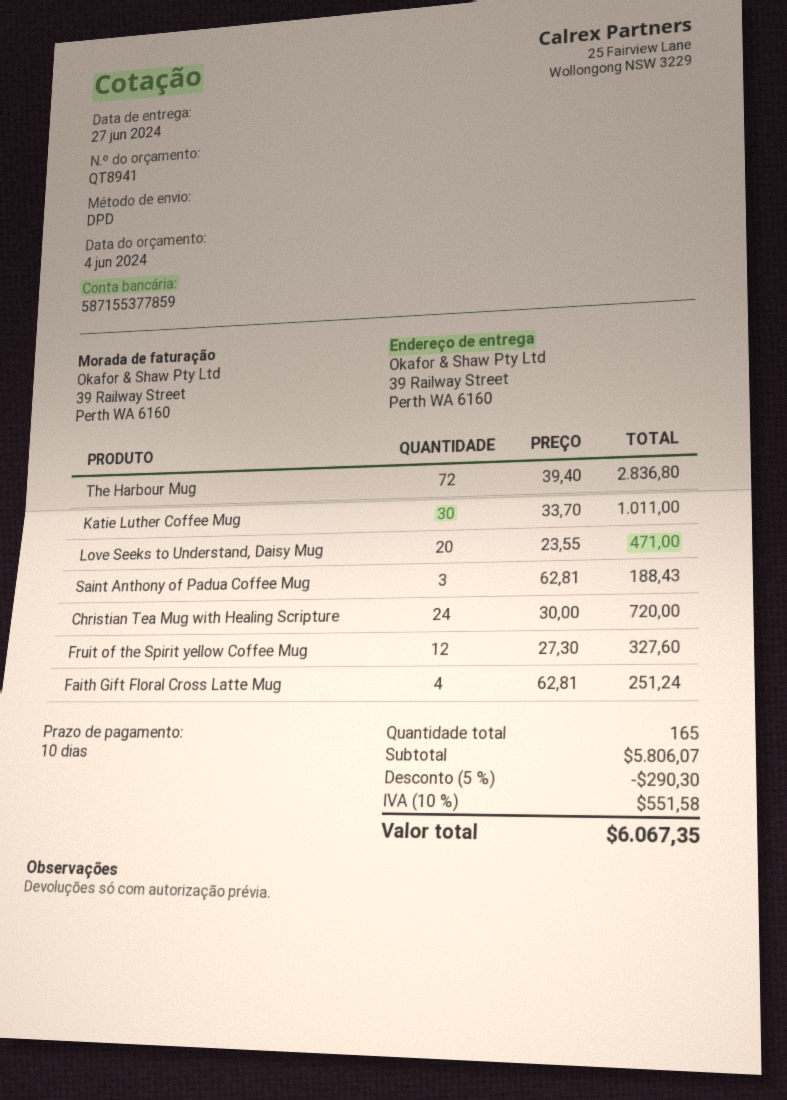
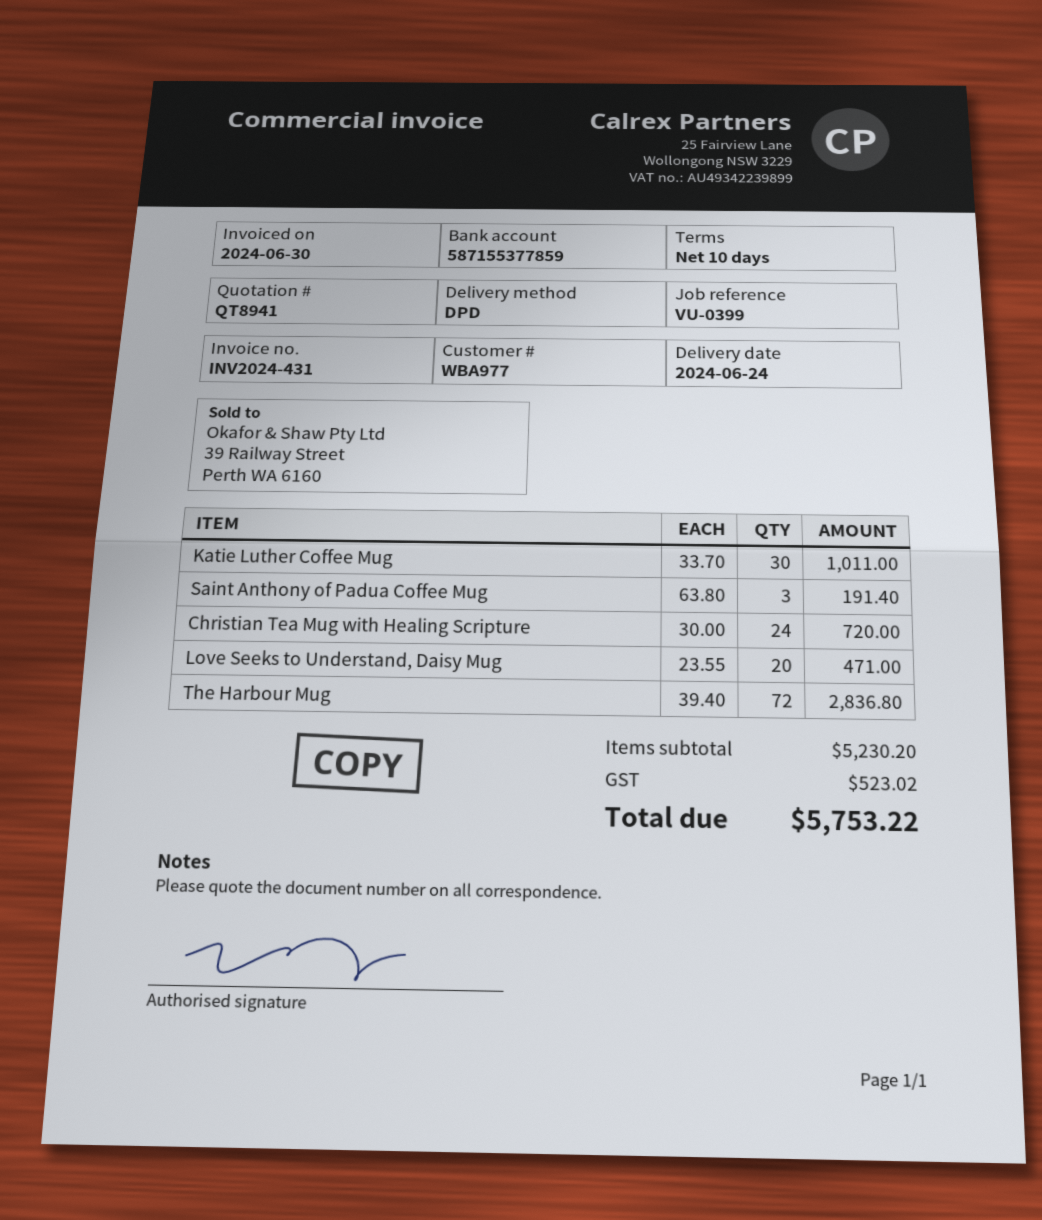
delivery date: 2024-06-27 -> 2024-06-24
Saint Anthony of Padua Coffee Mug: 3 x 62.81 = 188.43 -> 3 x 63.80 = 191.40
Fruit of the Spirit yellow Coffee Mug: 12 x 27.30 = 327.60 -> none
Faith Gift Floral Cross Latte Mug: 4 x 62.81 = 251.24 -> none
subtotal: 5806.07 -> 5230.20
discount: 5% = 290.30 -> none
tax: 551.58 -> 523.02
total: 6067.35 -> 5753.22

